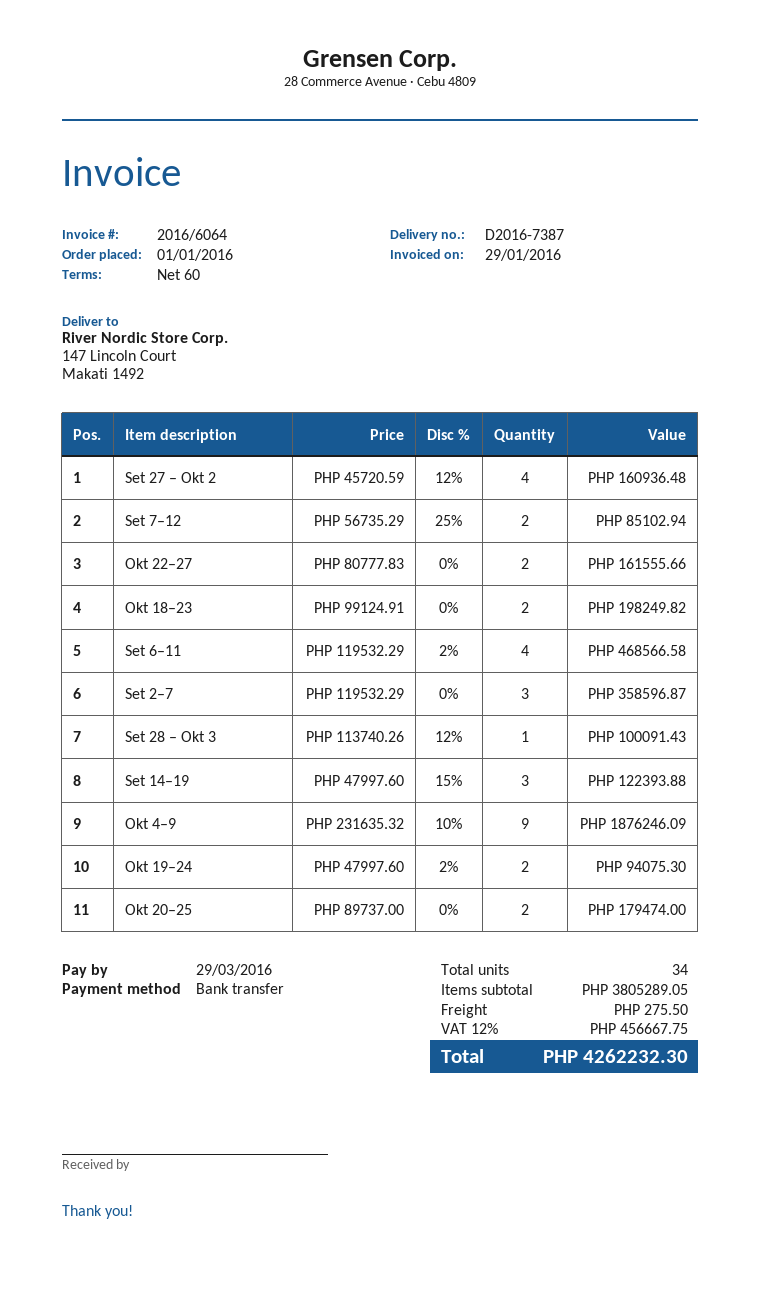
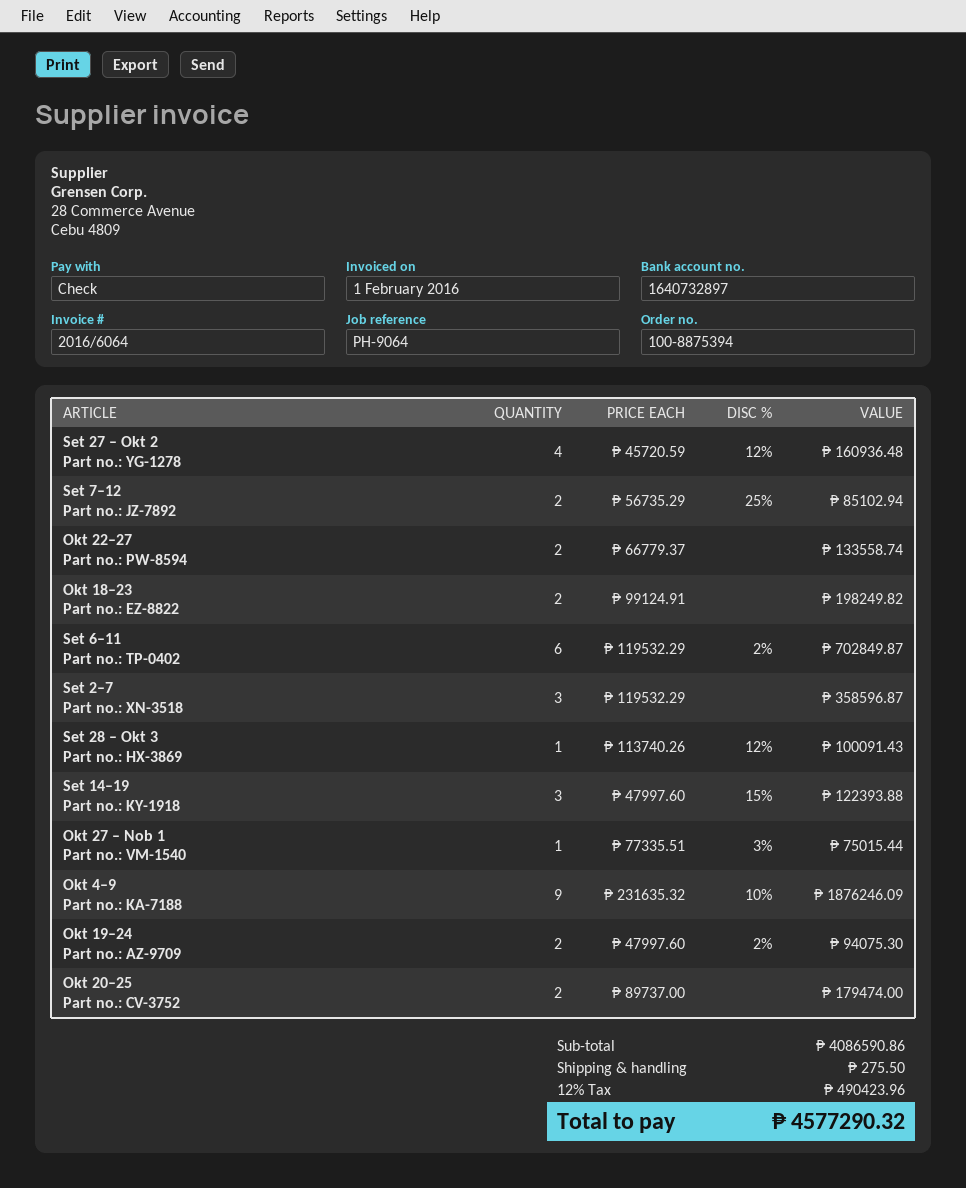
invoice date: 2016-01-29 -> 2016-02-01
payment method: bank transfer -> cheque
Okt 22–27: 2 x 80777.83 = 161555.66 -> 2 x 66779.37 = 133558.74
Set 6–11: 4 x 119532.29 - 2% = 468566.58 -> 6 x 119532.29 - 2% = 702849.87
Okt 27 – Nob 1: none -> 1 x 77335.51 - 3% = 75015.44
subtotal: 3805289.05 -> 4086590.86
tax: 12% = 456667.75 -> 12% = 490423.96
total: 4262232.30 -> 4577290.32

